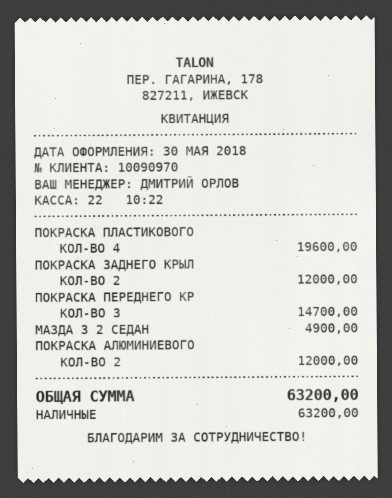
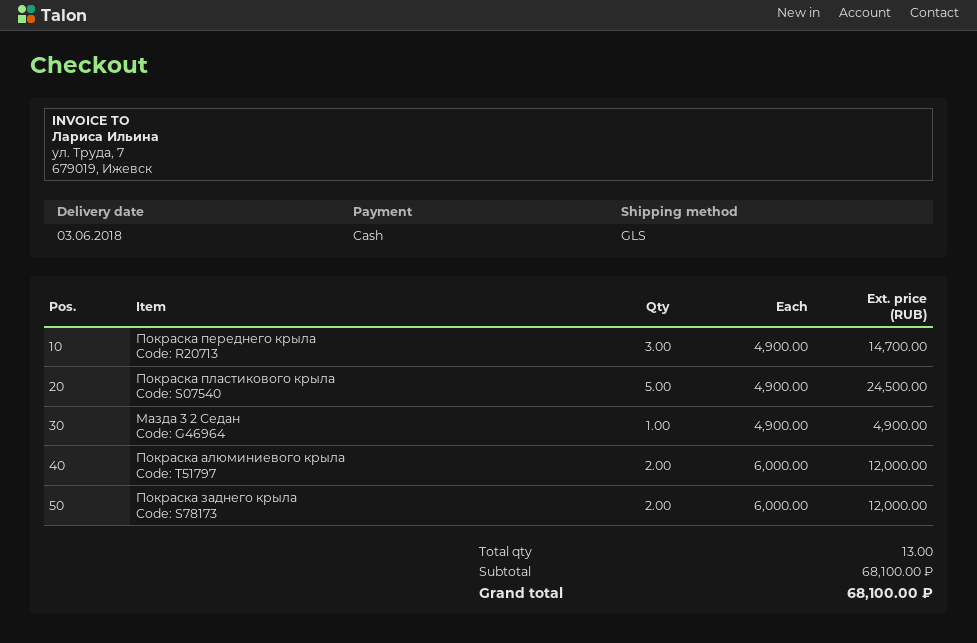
ПОКРАСКА ПЛАСТИКОВОГО: 4 for 19600.00 -> 5 for 24500.00
total: 63200.00 -> 68100.00

